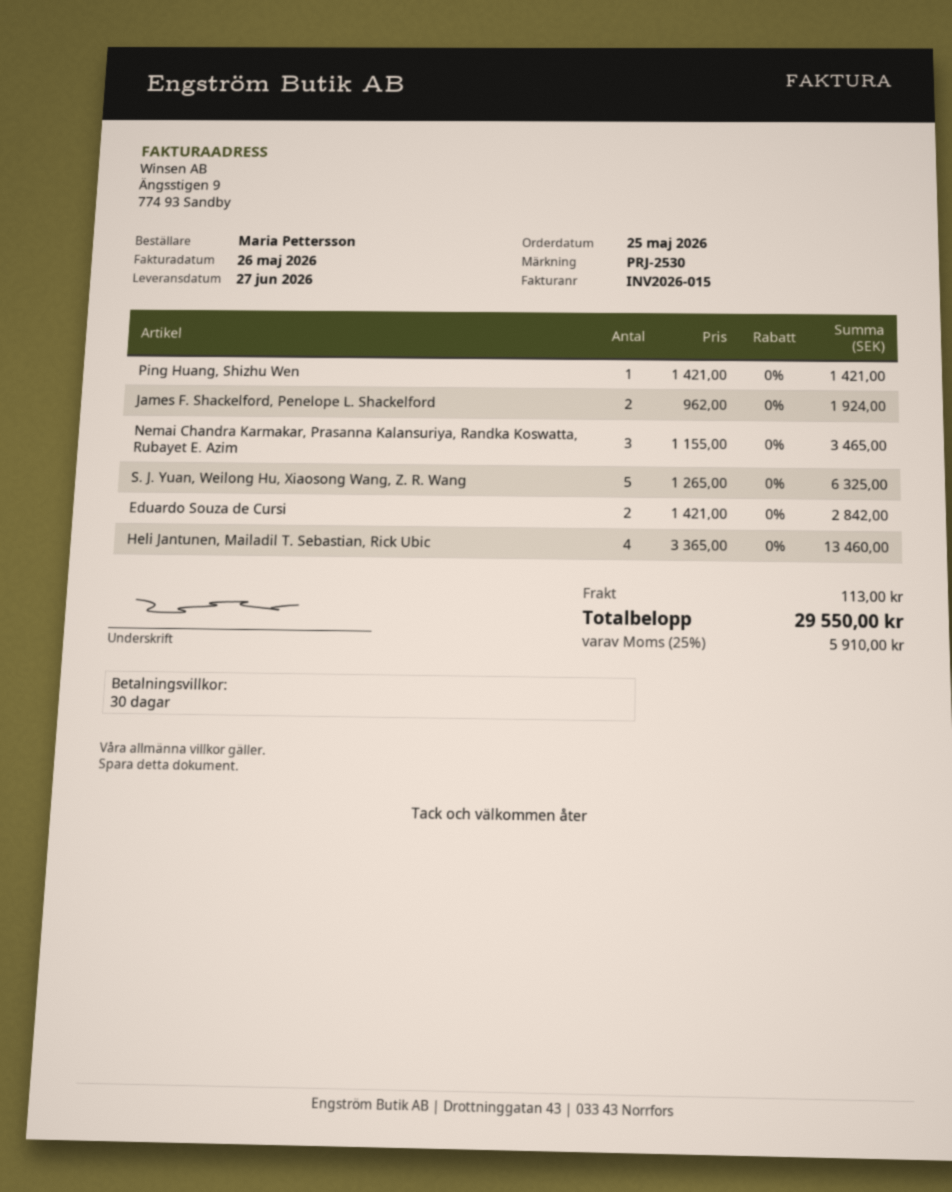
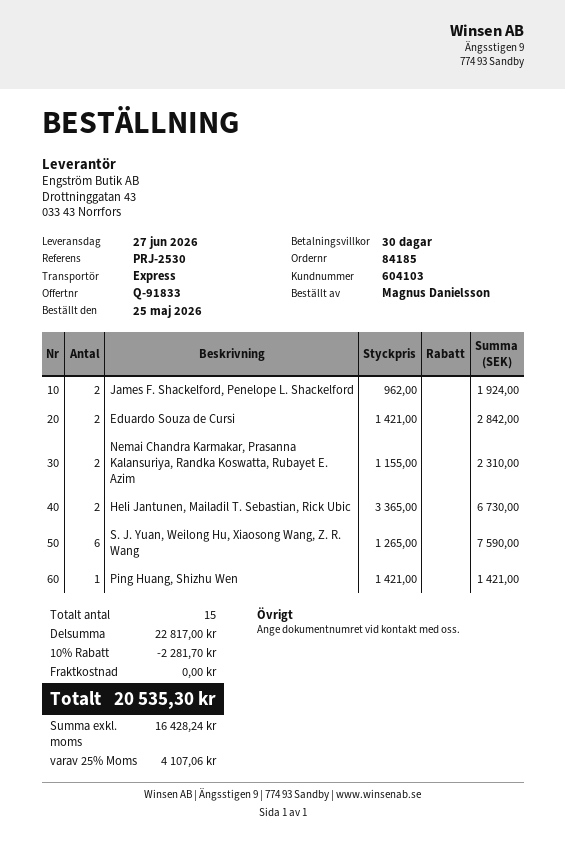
ordered by: Maria Pettersson -> Magnus Danielsson
Nemai Chandra Karmakar, Prasanna Kalansuriya, Randka Koswatta, Rubayet E. Azim: 3 x 1155.00 = 3465.00 -> 2 x 1155.00 = 2310.00
S. J. Yuan, Weilong Hu, Xiaosong Wang, Z. R. Wang: 5 x 1265.00 = 6325.00 -> 6 x 1265.00 = 7590.00
Heli Jantunen, Mailadil T. Sebastian, Rick Ubic: 4 x 3365.00 = 13460.00 -> 2 x 3365.00 = 6730.00
discount: none -> 10% = 2281.70
shipping: 113.00 -> 0.00
tax: 25% = 5910.00 -> 25% = 4107.06
total: 29550.00 -> 20535.30

